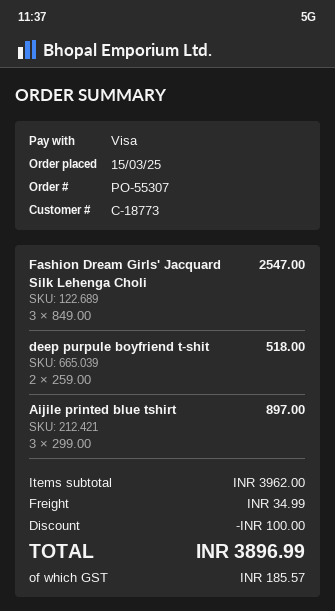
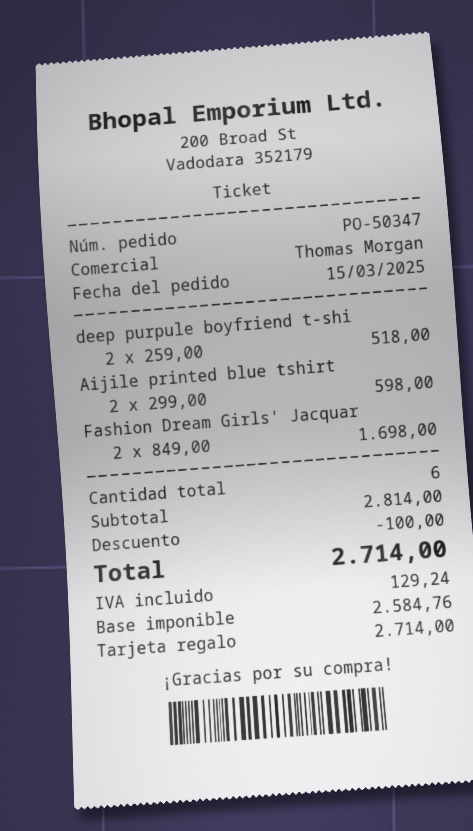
order number: PO-55307 -> PO-50347
payment method: Visa -> gift card
Fashion Dream Girls' Jacquard Silk Lehenga Choli: 3 x 849.00 = 2547.00 -> 2 x 849.00 = 1698.00
Aijile printed blue tshirt: 3 x 299.00 = 897.00 -> 2 x 299.00 = 598.00
subtotal: 3962.00 -> 2814.00
shipping: 34.99 -> none
tax: 185.57 -> 129.24
total: 3896.99 -> 2714.00

